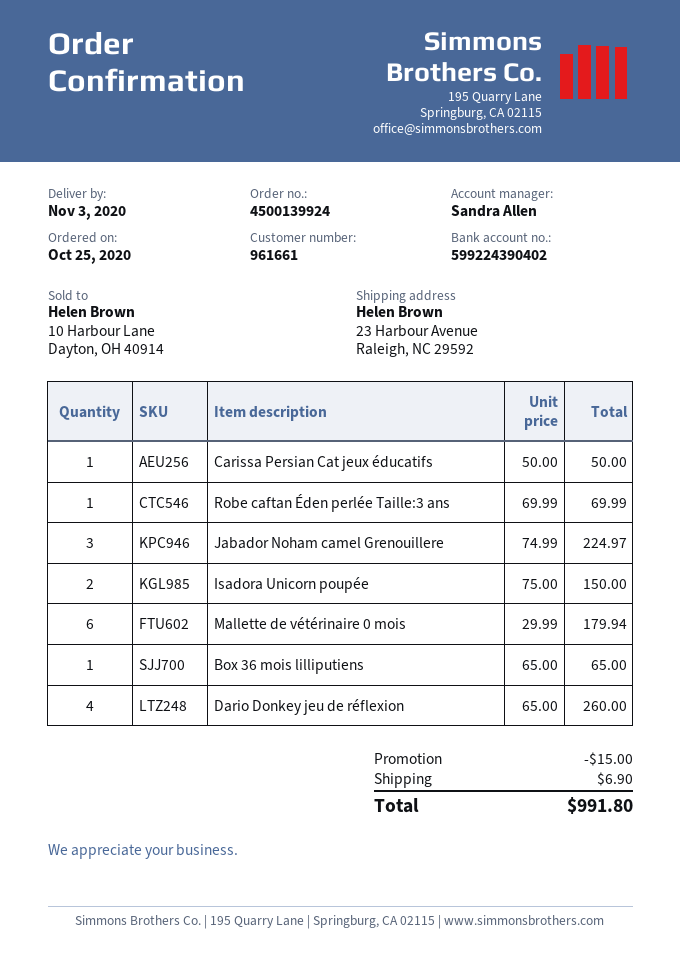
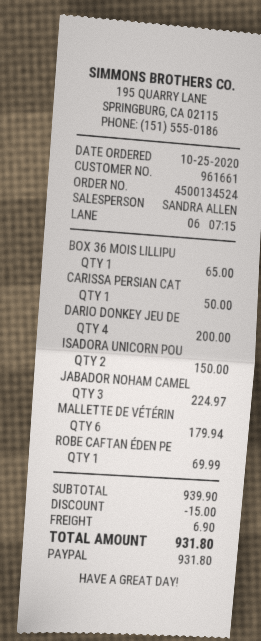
order number: 4500139924 -> 4500134524
Dario Donkey jeu de réflexion: 4 for 260.00 -> 4 for 200.00
total: 991.80 -> 931.80

